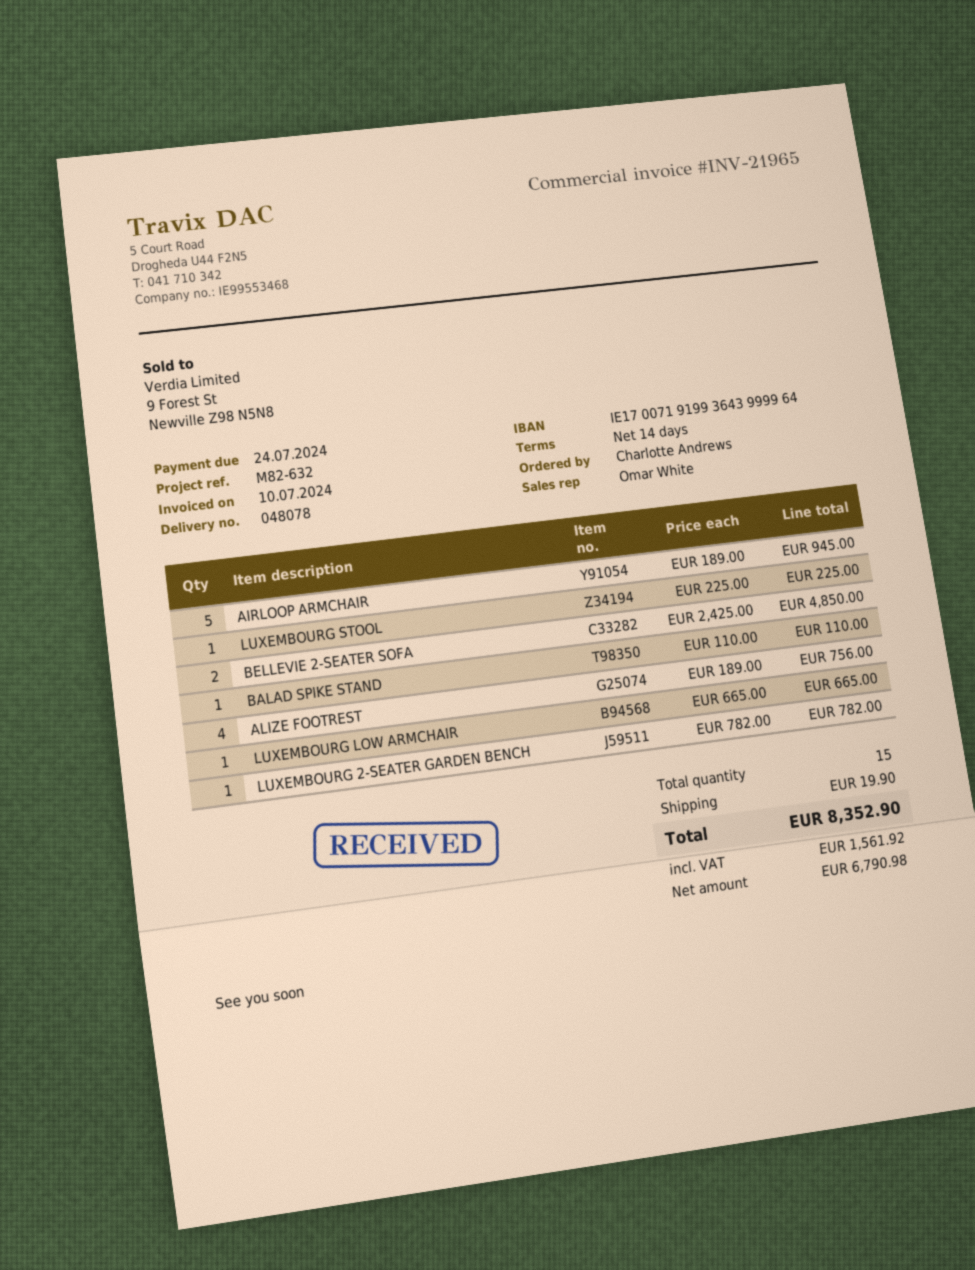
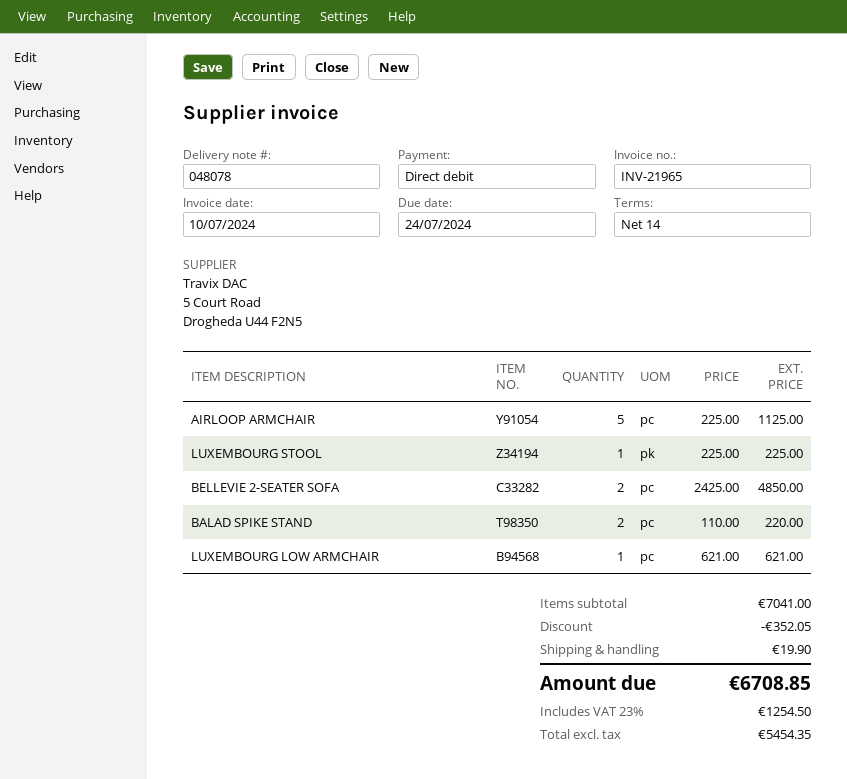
AIRLOOP ARMCHAIR: 5 x 189.00 = 945.00 -> 5 x 225.00 = 1125.00
BALAD SPIKE STAND: 1 x 110.00 = 110.00 -> 2 x 110.00 = 220.00
ALIZE FOOTREST: 4 x 189.00 = 756.00 -> none
LUXEMBOURG LOW ARMCHAIR: 1 x 665.00 = 665.00 -> 1 x 621.00 = 621.00
LUXEMBOURG 2-SEATER GARDEN BENCH: 1 x 782.00 = 782.00 -> none
discount: none -> 352.05
net: 6790.98 -> 5454.35
tax: 1561.92 -> 1254.50
total: 8352.90 -> 6708.85

